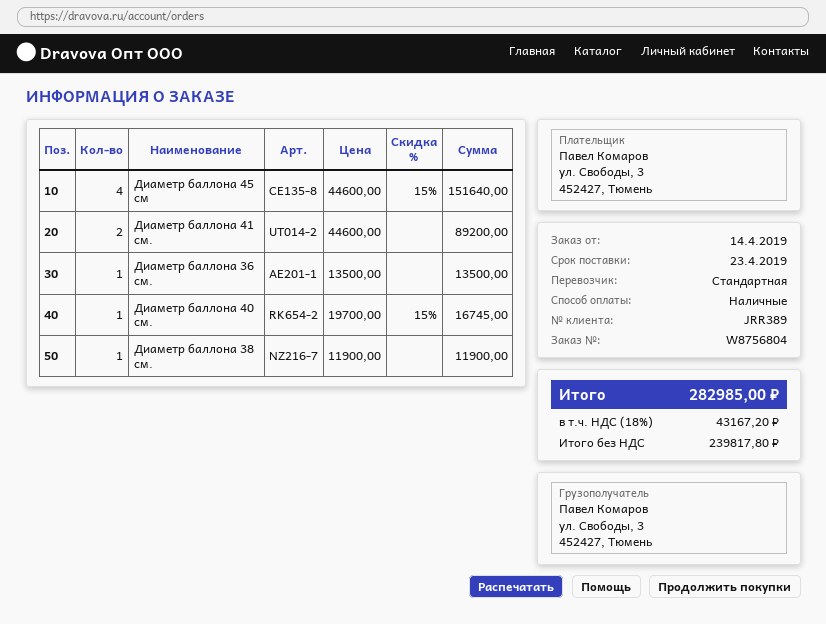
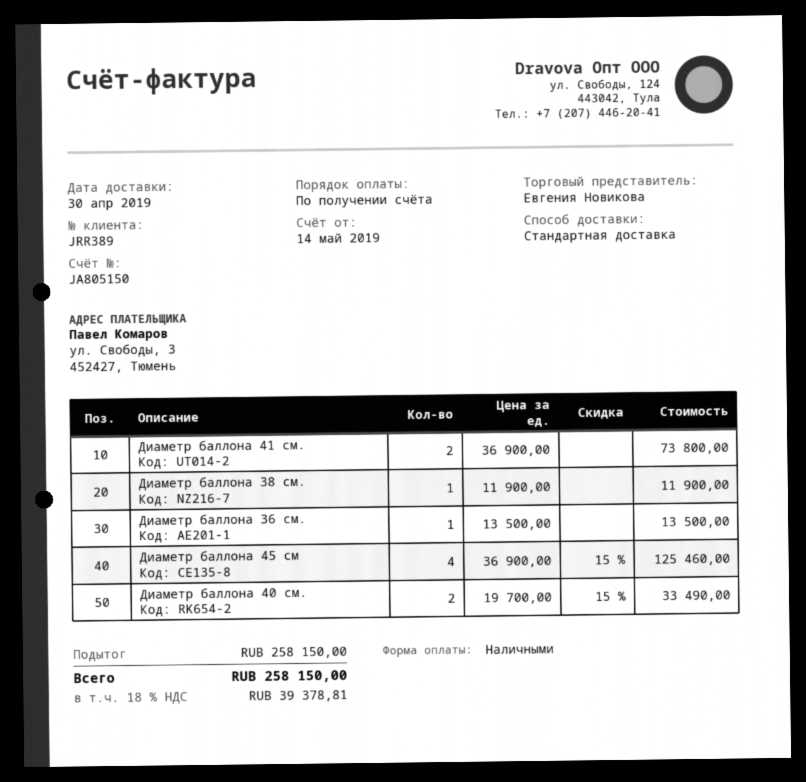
delivery date: 2019-04-23 -> 2019-04-30
Диаметр баллона 45 см: 4 x 44600.00 - 15% = 151640.00 -> 4 x 36900.00 - 15% = 125460.00
Диаметр баллона 41 см.: 2 x 44600.00 = 89200.00 -> 2 x 36900.00 = 73800.00
Диаметр баллона 40 см.: 1 x 19700.00 - 15% = 16745.00 -> 2 x 19700.00 - 15% = 33490.00
tax: 18% = 43167.20 -> 18% = 39378.81
total: 282985.00 -> 258150.00

